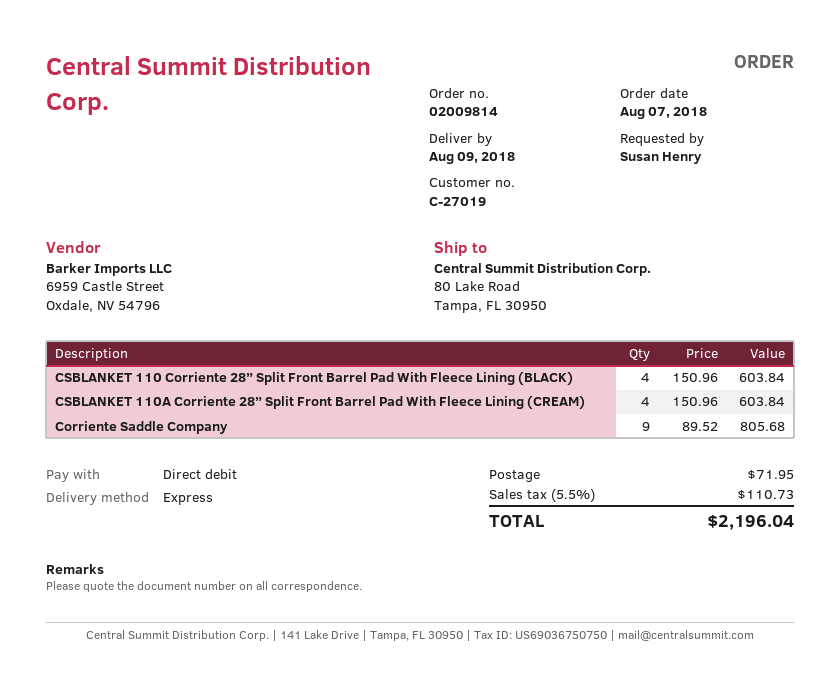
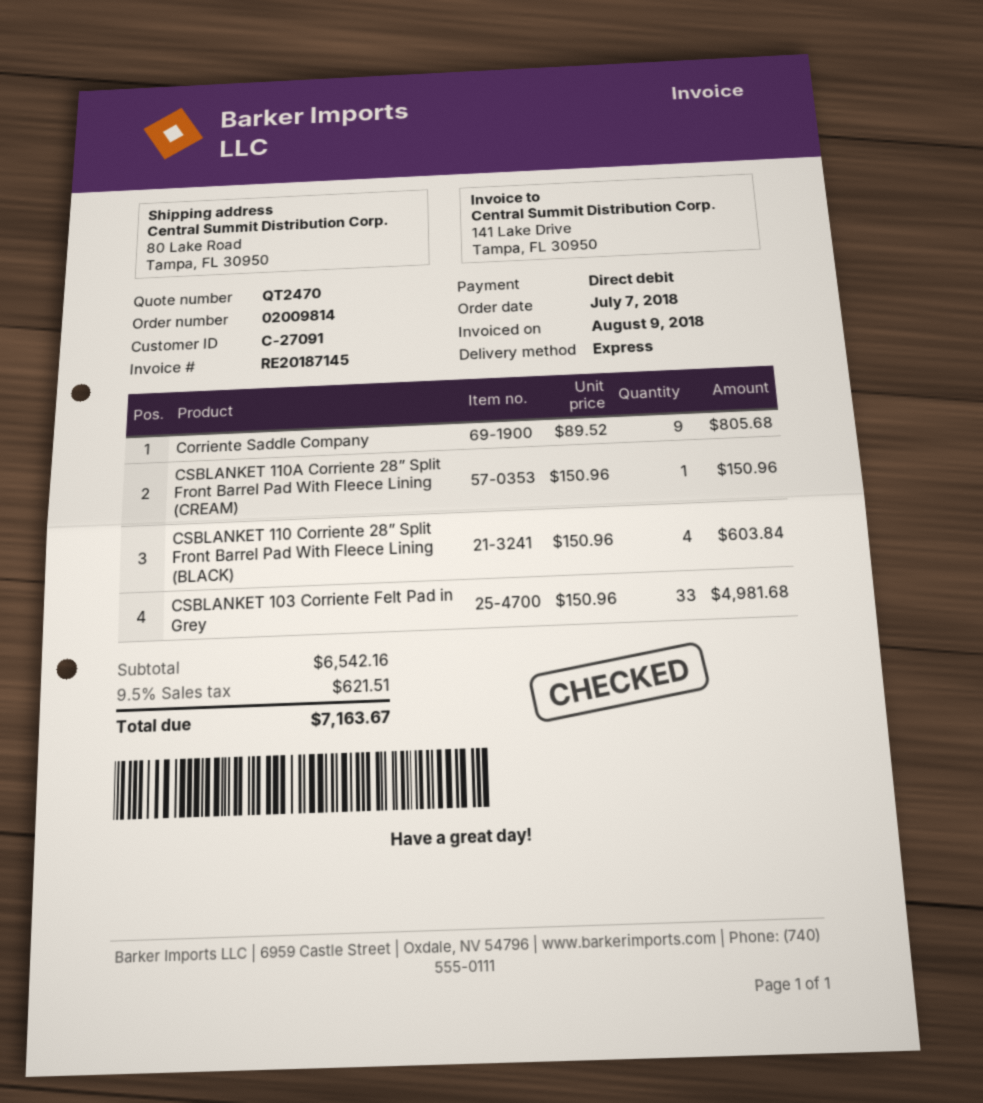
order date: 2018-08-07 -> 2018-07-07
customer number: C-27019 -> C-27091
CSBLANKET 110A Corriente 28” Split Front Barrel Pad With Fleece Lining (CREAM): 4 x 150.96 = 603.84 -> 1 x 150.96 = 150.96
CSBLANKET 103 Corriente Felt Pad in Grey: none -> 33 x 150.96 = 4981.68
shipping: 71.95 -> none
tax: 5.5% = 110.73 -> 9.5% = 621.51
total: 2196.04 -> 7163.67

